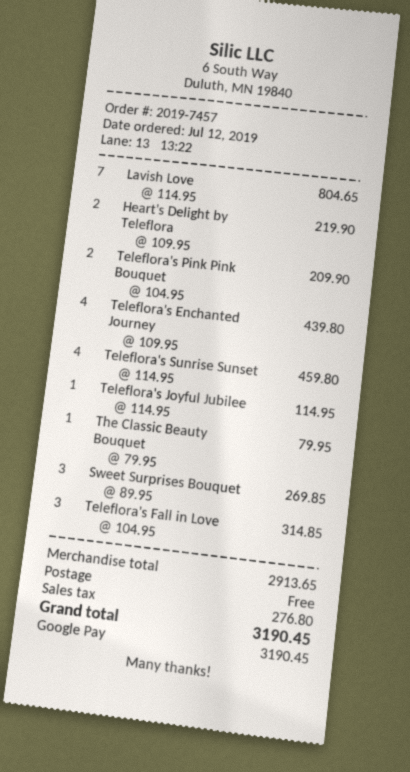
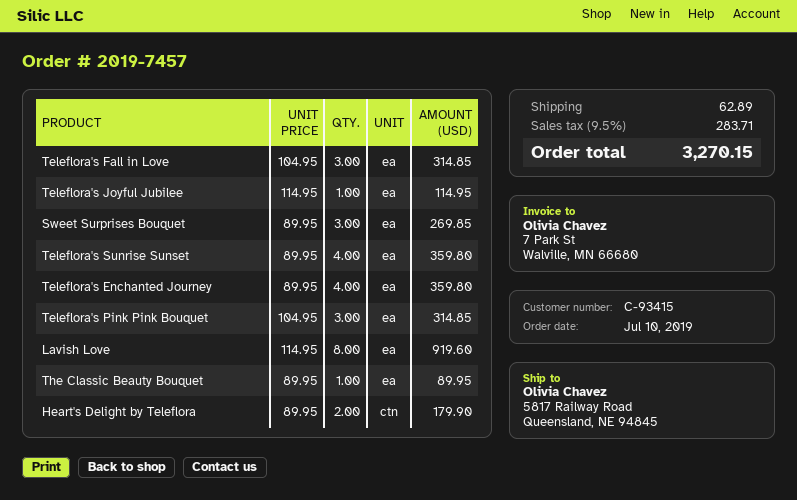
order date: 2019-07-12 -> 2019-07-10
Lavish Love: 7 x 114.95 = 804.65 -> 8 x 114.95 = 919.60
Heart's Delight by Teleflora: 2 x 109.95 = 219.90 -> 2 x 89.95 = 179.90
Teleflora's Pink Pink Bouquet: 2 x 104.95 = 209.90 -> 3 x 104.95 = 314.85
Teleflora's Enchanted Journey: 4 x 109.95 = 439.80 -> 4 x 89.95 = 359.80
Teleflora's Sunrise Sunset: 4 x 114.95 = 459.80 -> 4 x 89.95 = 359.80
The Classic Beauty Bouquet: 1 x 79.95 = 79.95 -> 1 x 89.95 = 89.95
shipping: 0.00 -> 62.89
tax: 276.80 -> 283.71
total: 3190.45 -> 3270.15

